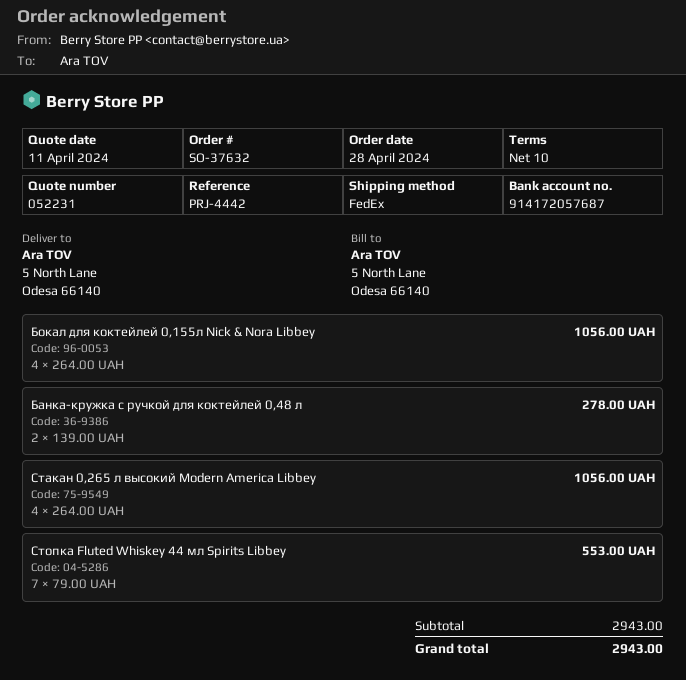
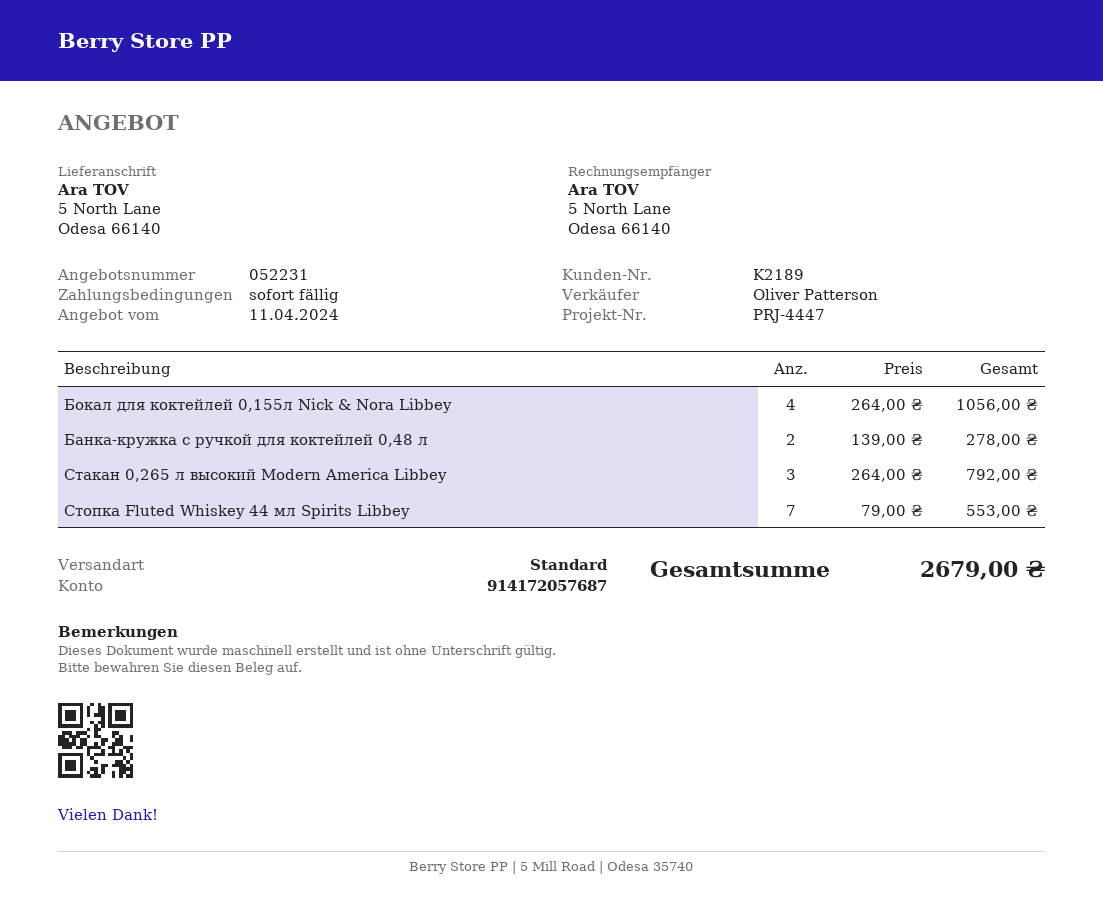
payment terms: 10 days -> on receipt
reference: PRJ-4442 -> PRJ-4447
shipping method: FedEx -> standard
Стакан 0,265 л высокий Modern America Libbey: 4 x 264.00 = 1056.00 -> 3 x 264.00 = 792.00
total: 2943.00 -> 2679.00

